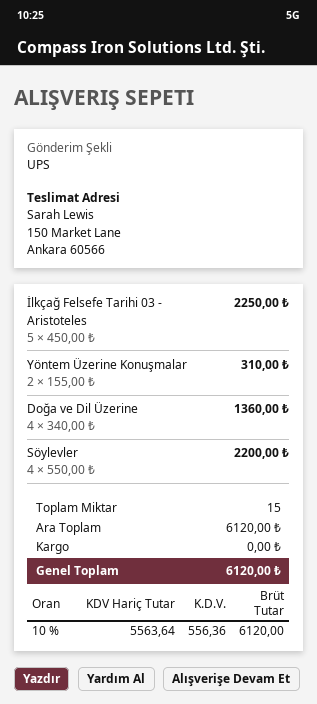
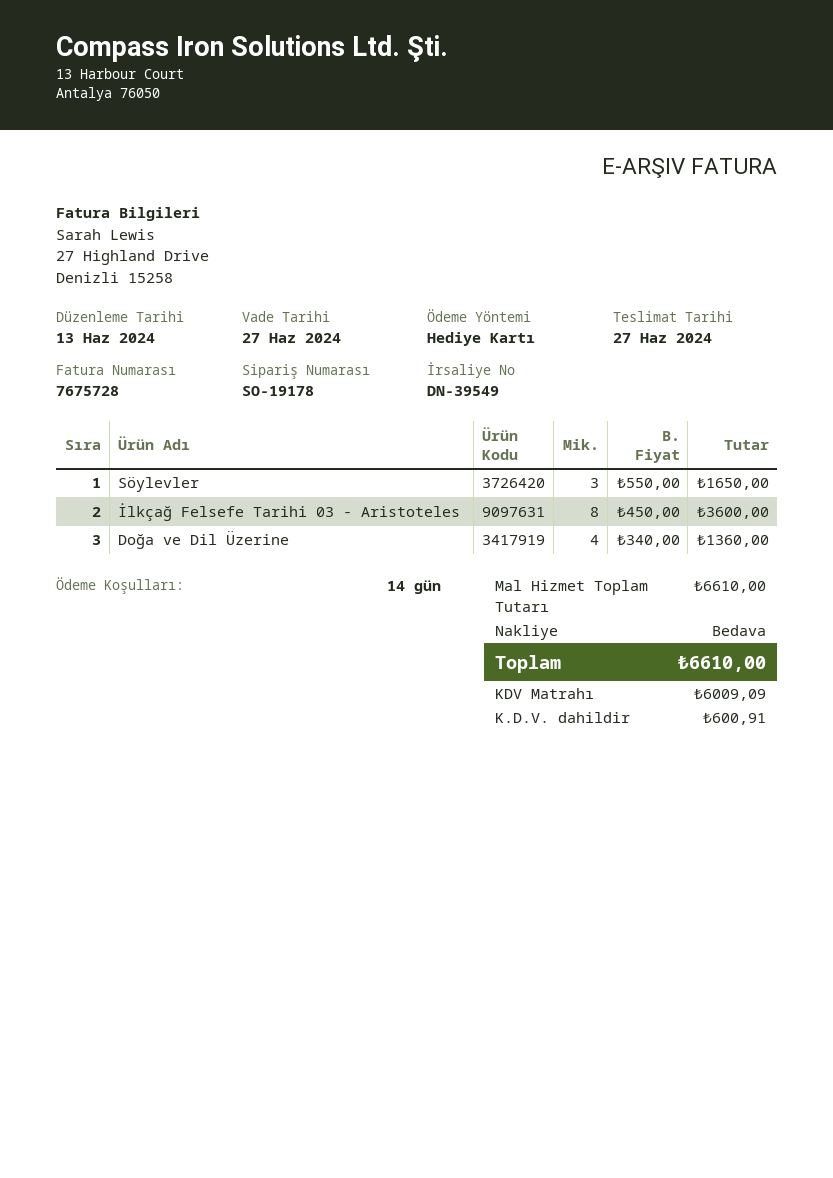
İlkçağ Felsefe Tarihi 03 - Aristoteles: 5 x 450.00 = 2250.00 -> 8 x 450.00 = 3600.00
Yöntem Üzerine Konuşmalar: 2 x 155.00 = 310.00 -> none
Söylevler: 4 x 550.00 = 2200.00 -> 3 x 550.00 = 1650.00
subtotal: 6120.00 -> 6610.00
net: 5563.64 -> 6009.09
tax: 556.36 -> 600.91
total: 6120.00 -> 6610.00

